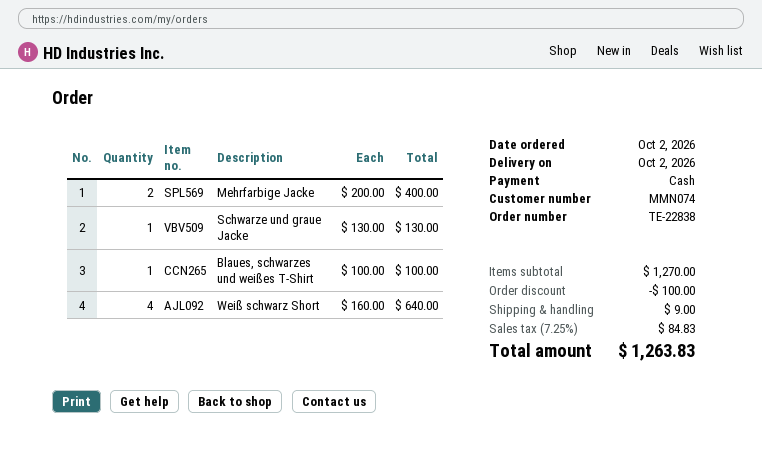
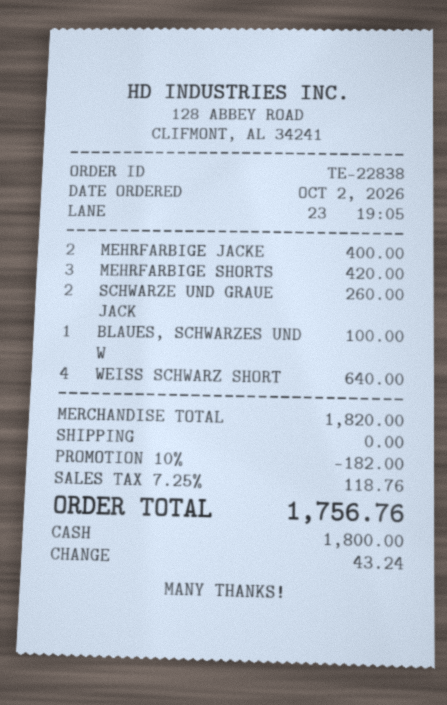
Schwarze und graue Jacke: 1 for 130.00 -> 2 for 260.00
MEHRFARBIGE SHORTS: none -> 3 for 420.00
subtotal: 1270.00 -> 1820.00
discount: 100.00 -> 182.00
shipping: 9.00 -> 0.00
tax: 7.25% = 84.83 -> 7.25% = 118.76
total: 1263.83 -> 1756.76

